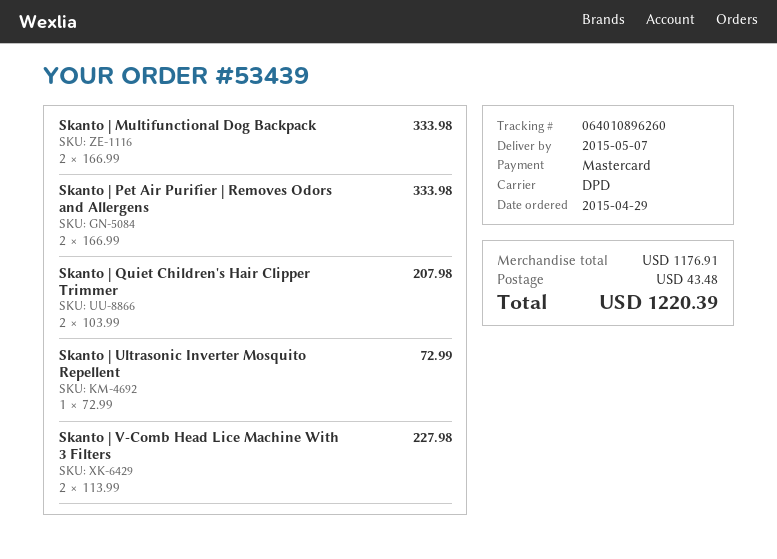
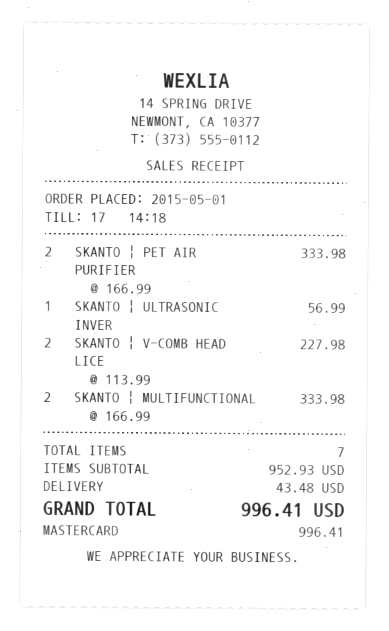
order date: 2015-04-29 -> 2015-05-01
Skanto | Quiet Children's Hair Clipper Trimmer: 2 x 103.99 = 207.98 -> none
Skanto | Ultrasonic Inverter Mosquito Repellent: 1 x 72.99 = 72.99 -> 1 x 56.99 = 56.99
subtotal: 1176.91 -> 952.93
total: 1220.39 -> 996.41

